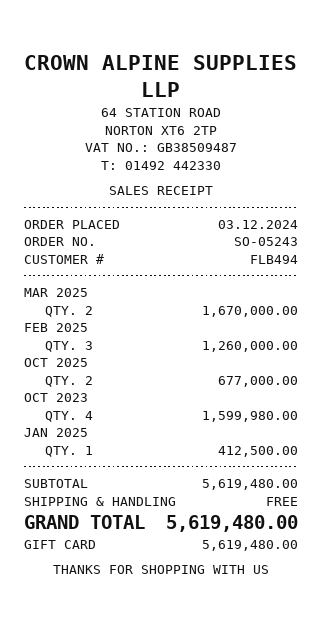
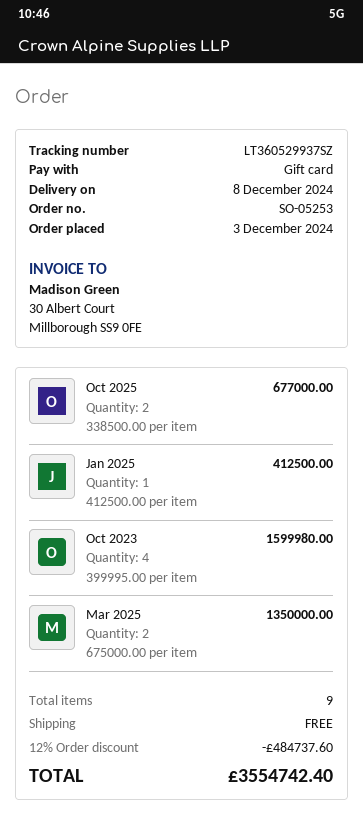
order number: SO-05243 -> SO-05253
MAR 2025: 2 for 1670000.00 -> 2 for 1350000.00
FEB 2025: 3 for 1260000.00 -> none
discount: none -> 12% = 484737.60
total: 5619480.00 -> 3554742.40

